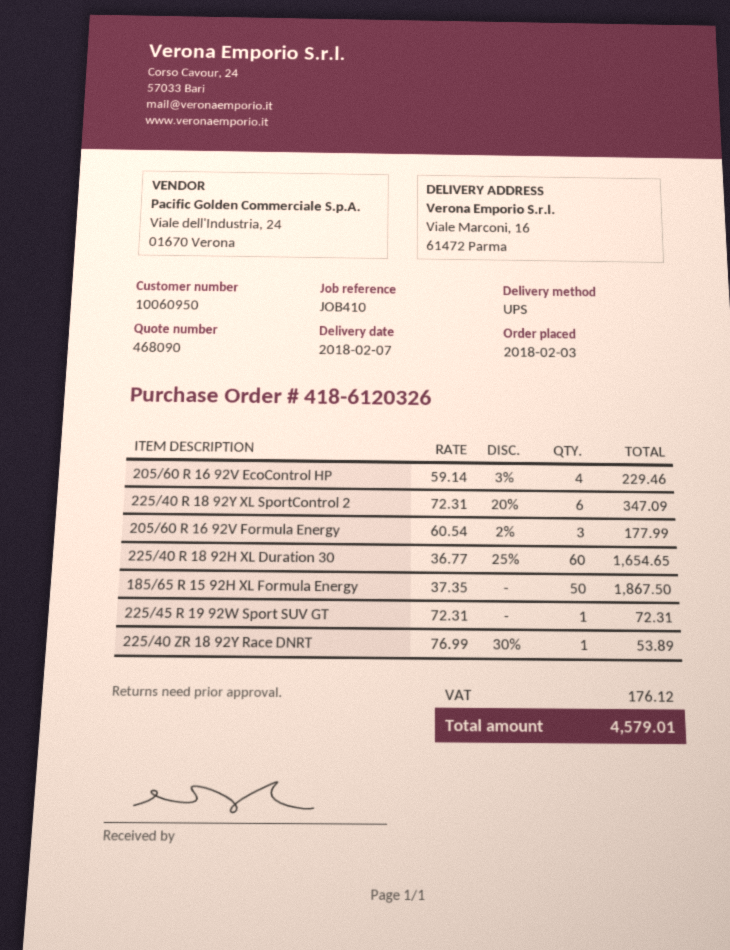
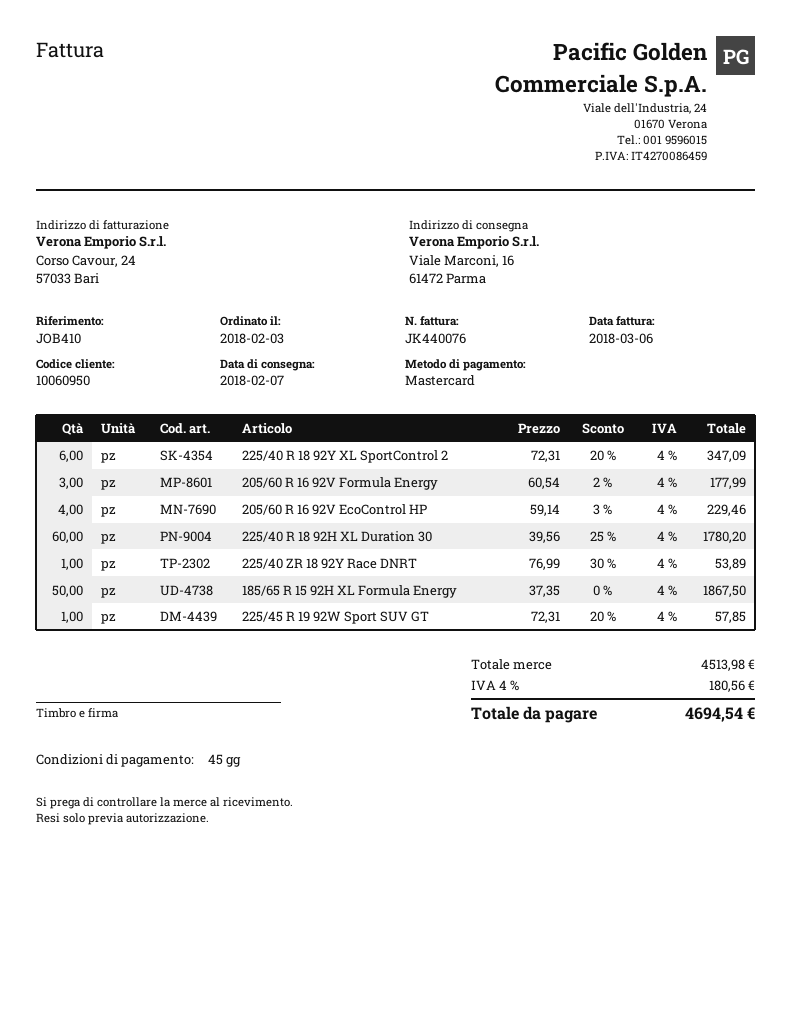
225/40 R 18 92H XL Duration 30: 60 x 36.77 - 25% = 1654.65 -> 60 x 39.56 - 25% = 1780.20
225/45 R 19 92W Sport SUV GT: 1 x 72.31 = 72.31 -> 1 x 72.31 - 20% = 57.85
tax: 176.12 -> 180.56
total: 4579.01 -> 4694.54

